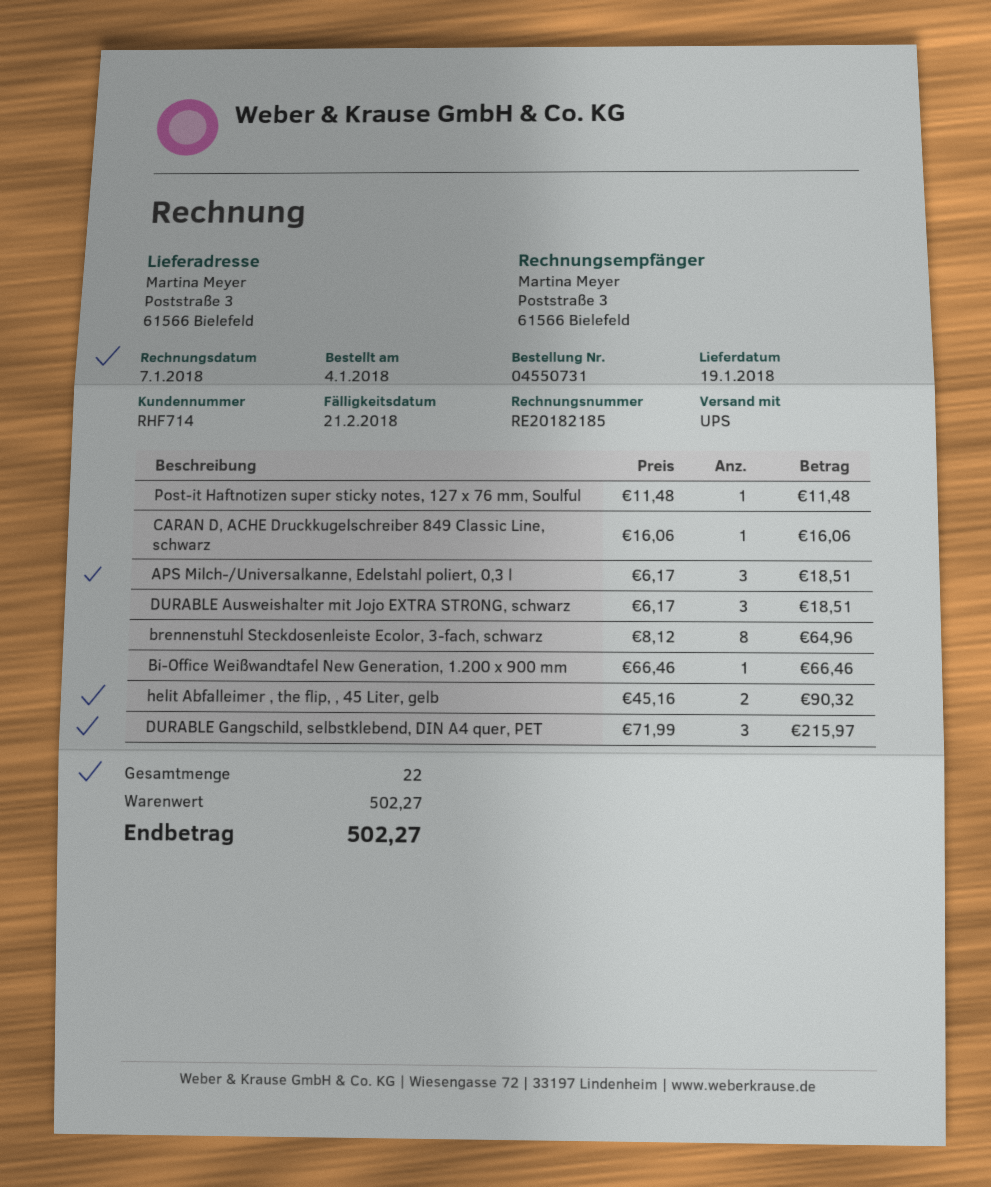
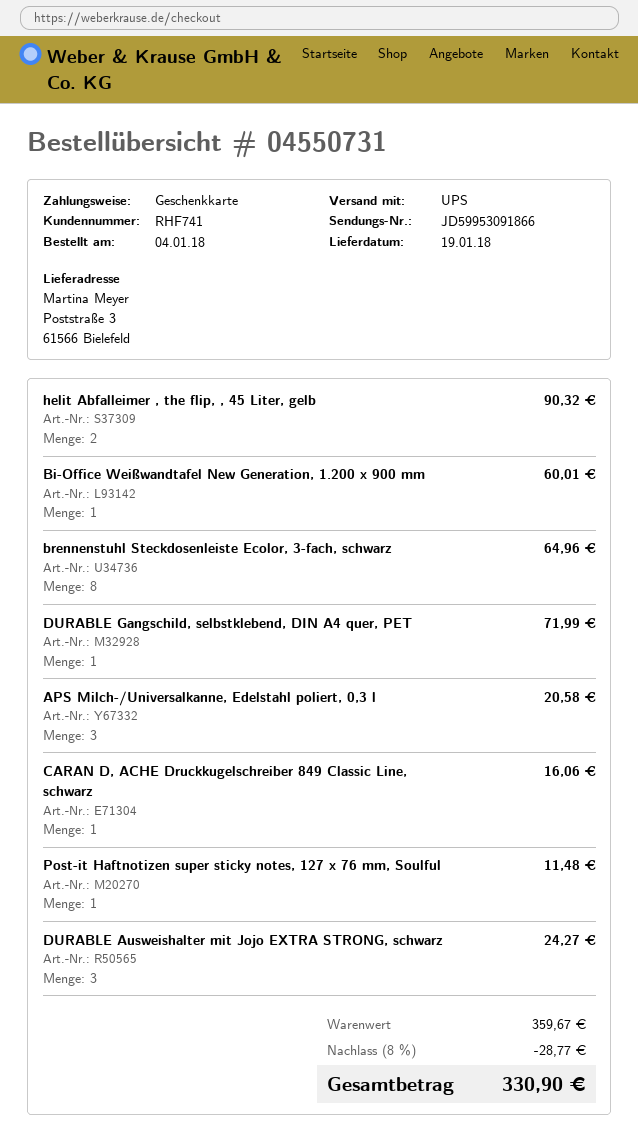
customer number: RHF714 -> RHF741
APS Milch-/Universalkanne, Edelstahl poliert, 0,3 l: 3 for 18.51 -> 3 for 20.58
DURABLE Ausweishalter mit Jojo EXTRA STRONG, schwarz: 3 for 18.51 -> 3 for 24.27
Bi-Office Weißwandtafel New Generation, 1.200 x 900 mm: 1 for 66.46 -> 1 for 60.01
DURABLE Gangschild, selbstklebend, DIN A4 quer, PET: 3 for 215.97 -> 1 for 71.99
subtotal: 502.27 -> 359.67
discount: none -> 8% = 28.77
total: 502.27 -> 330.90

